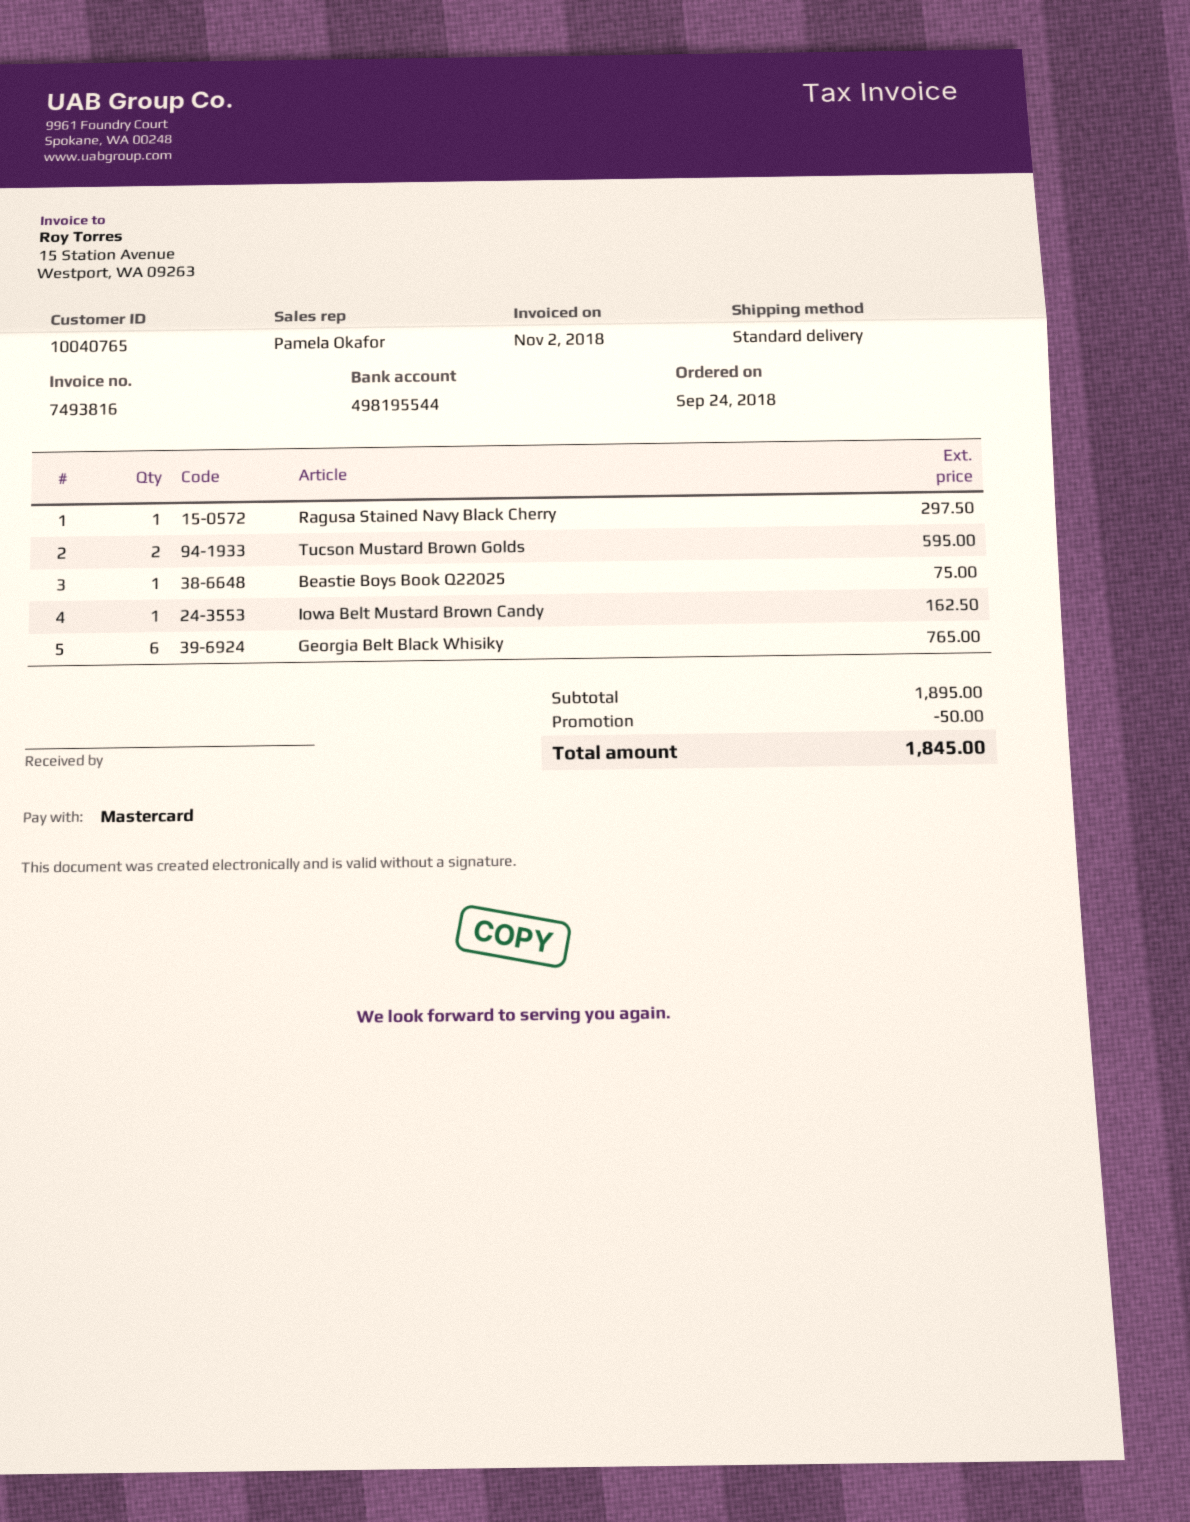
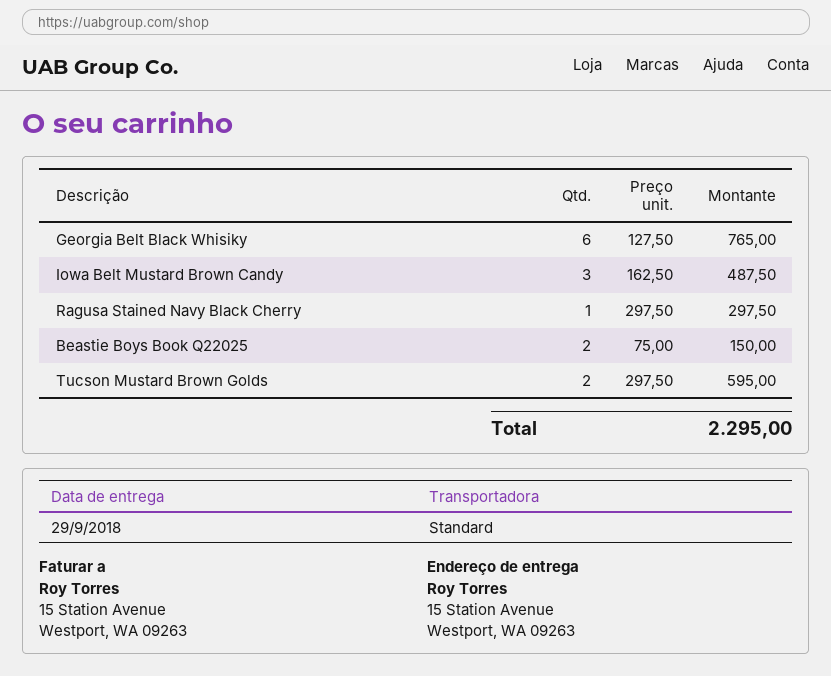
Beastie Boys Book Q22025: 1 for 75.00 -> 2 for 150.00
Iowa Belt Mustard Brown Candy: 1 for 162.50 -> 3 for 487.50
discount: 50.00 -> none
total: 1845.00 -> 2295.00

